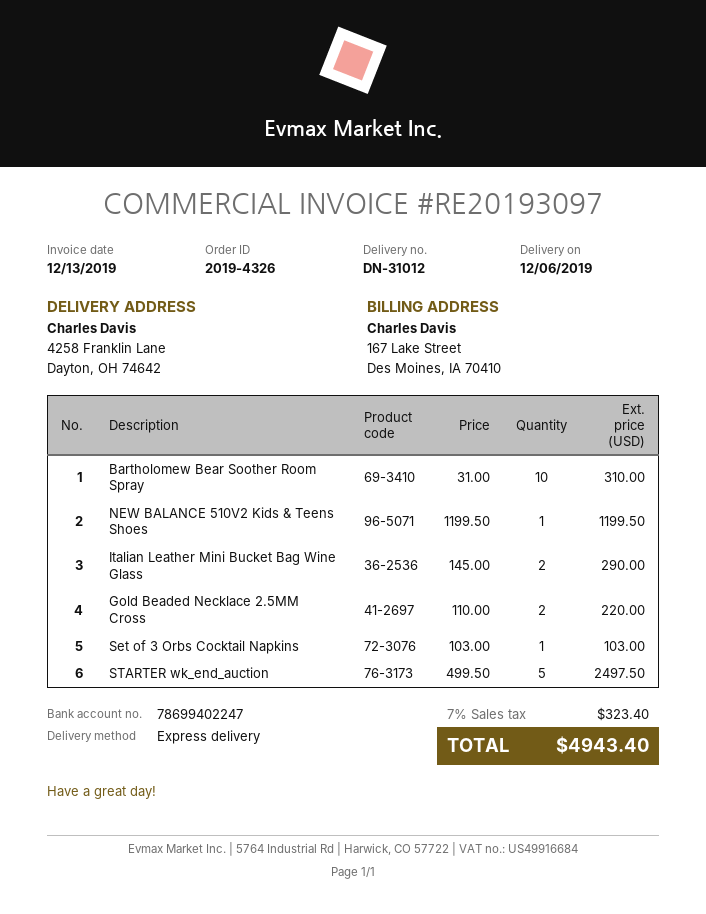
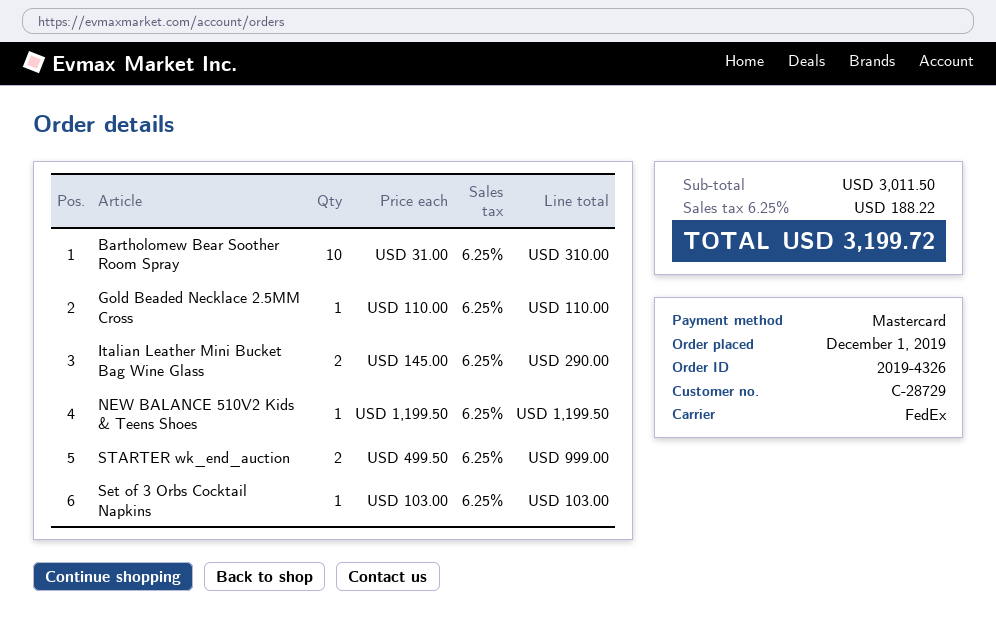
shipping method: express -> FedEx
Gold Beaded Necklace 2.5MM Cross: 2 x 110.00 = 220.00 -> 1 x 110.00 = 110.00
STARTER wk_end_auction: 5 x 499.50 = 2497.50 -> 2 x 499.50 = 999.00
tax: 7% = 323.40 -> 6.25% = 188.22
total: 4943.40 -> 3199.72

